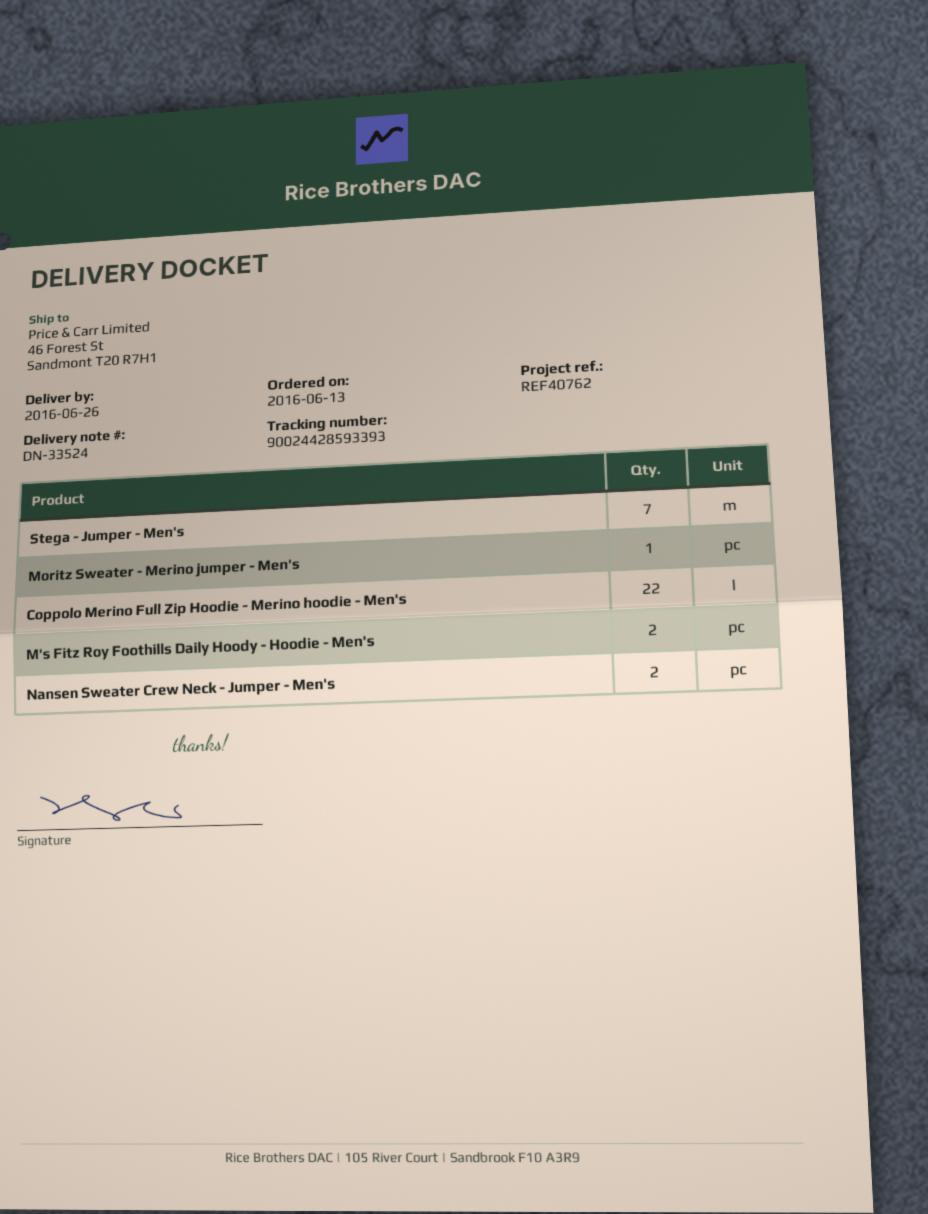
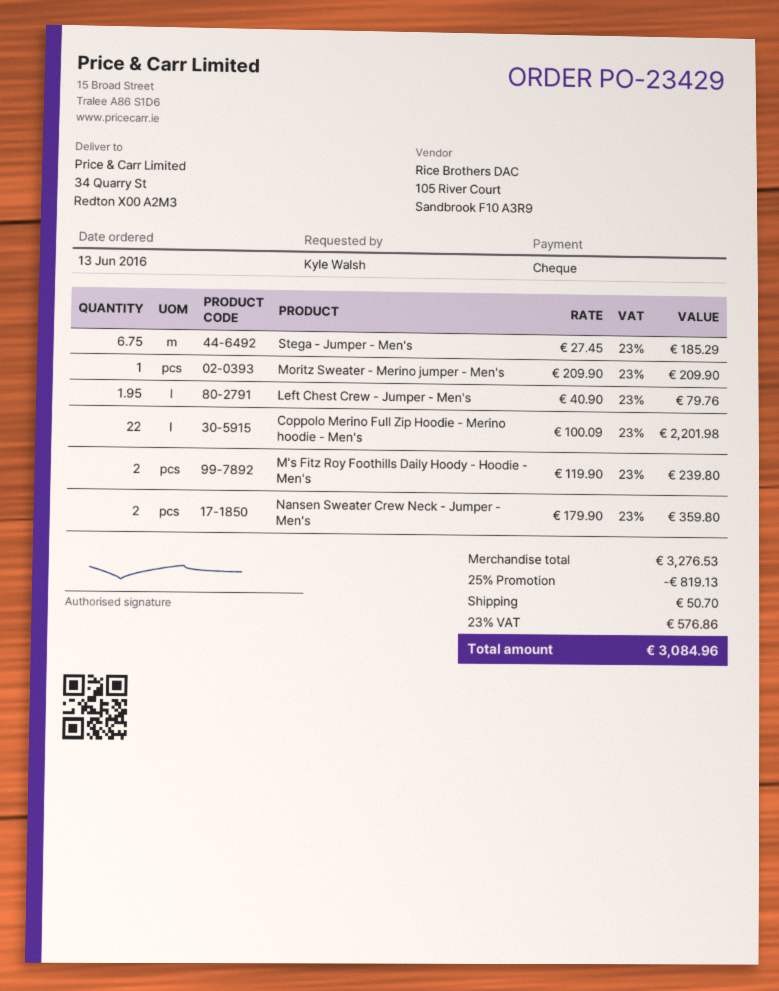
ship to: 46 Forest St, Sandmont T20 R7H1 -> 34 Quarry St, Redton X00 A2M3
Stega - Jumper - Men's: 7 -> 6.75
Left Chest Crew - Jumper - Men's: none -> 1.95

